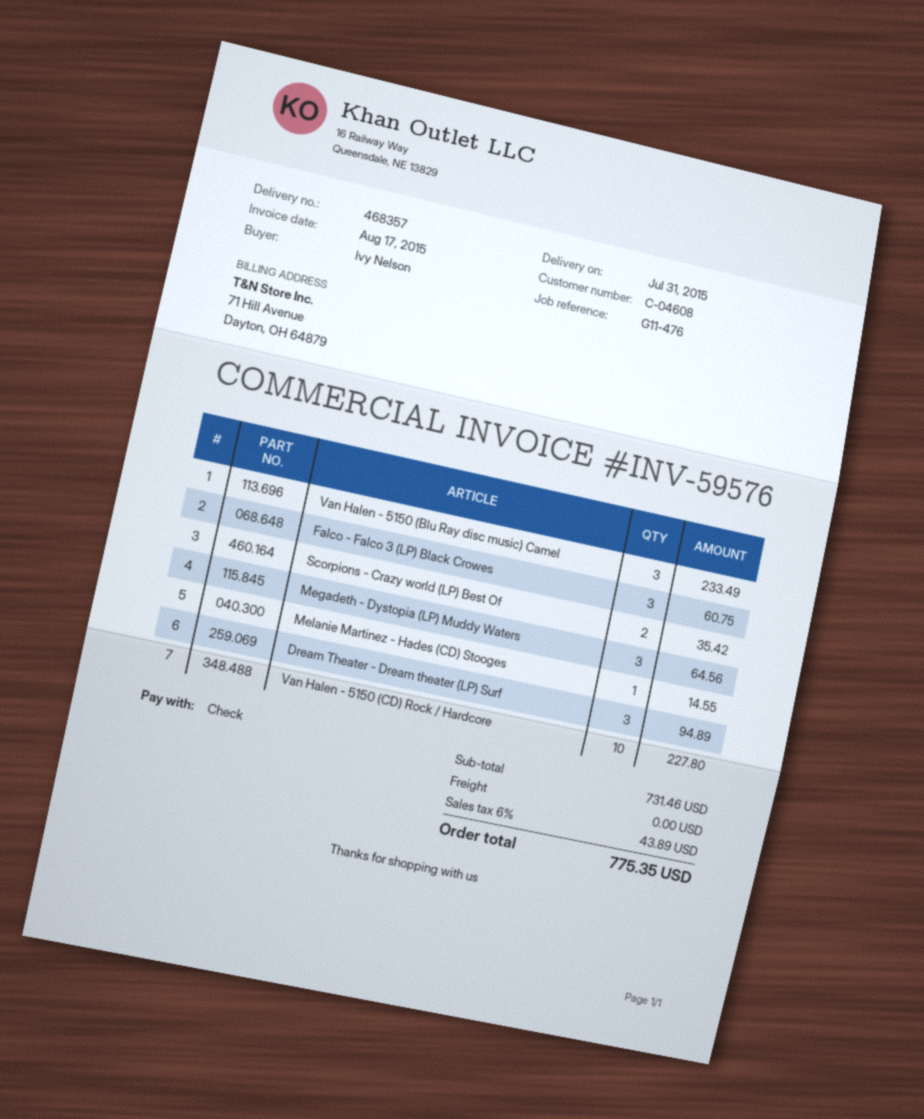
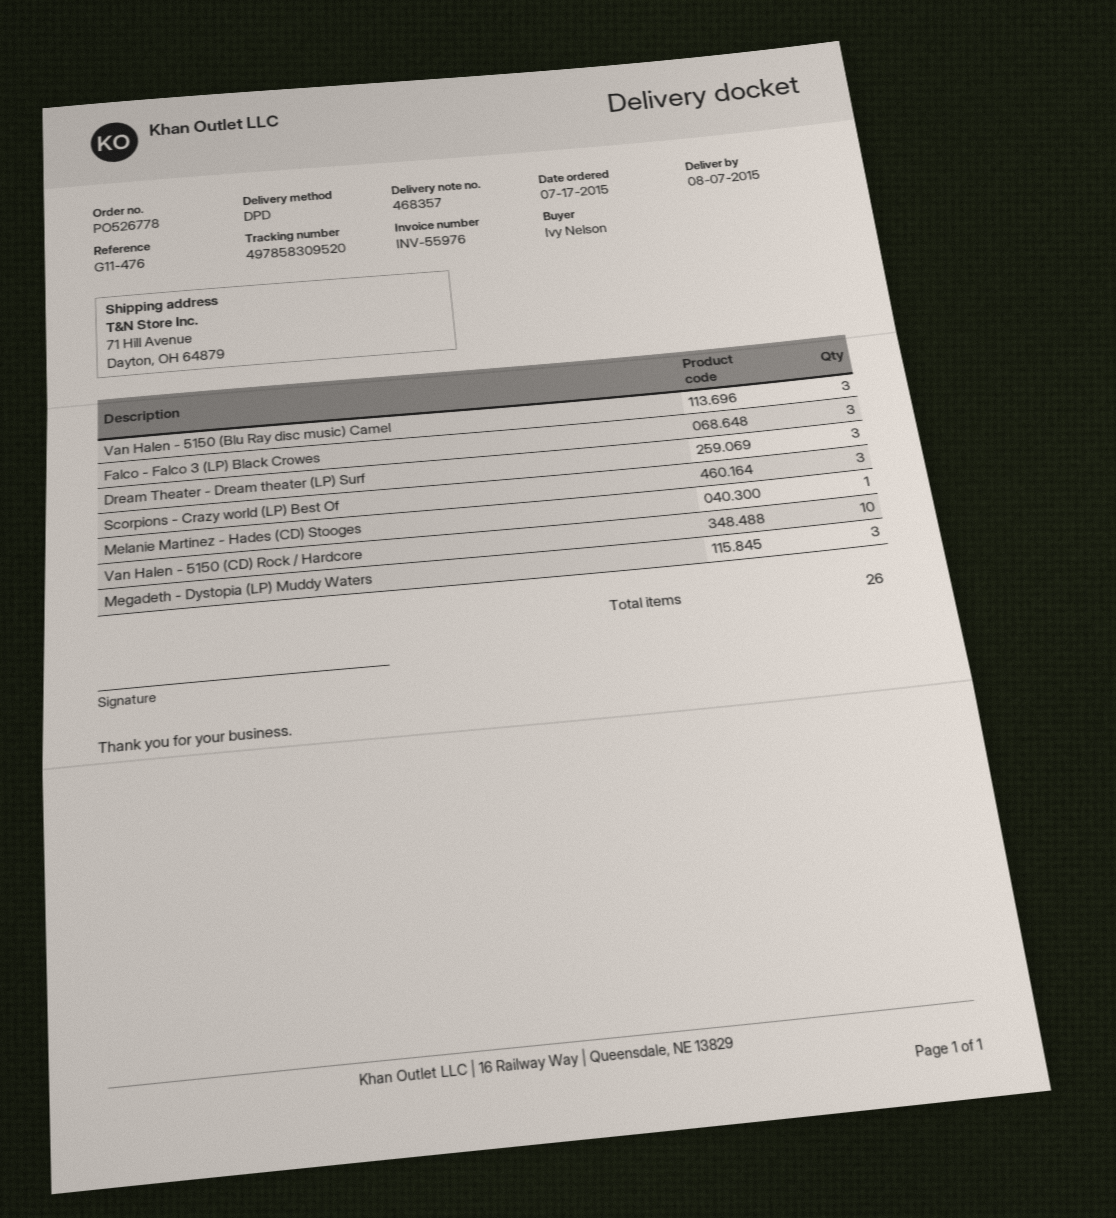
delivery date: 2015-07-31 -> 2015-08-07
invoice number: INV-59576 -> INV-55976
Scorpions - Crazy world (LP) Best Of: 2 -> 3

